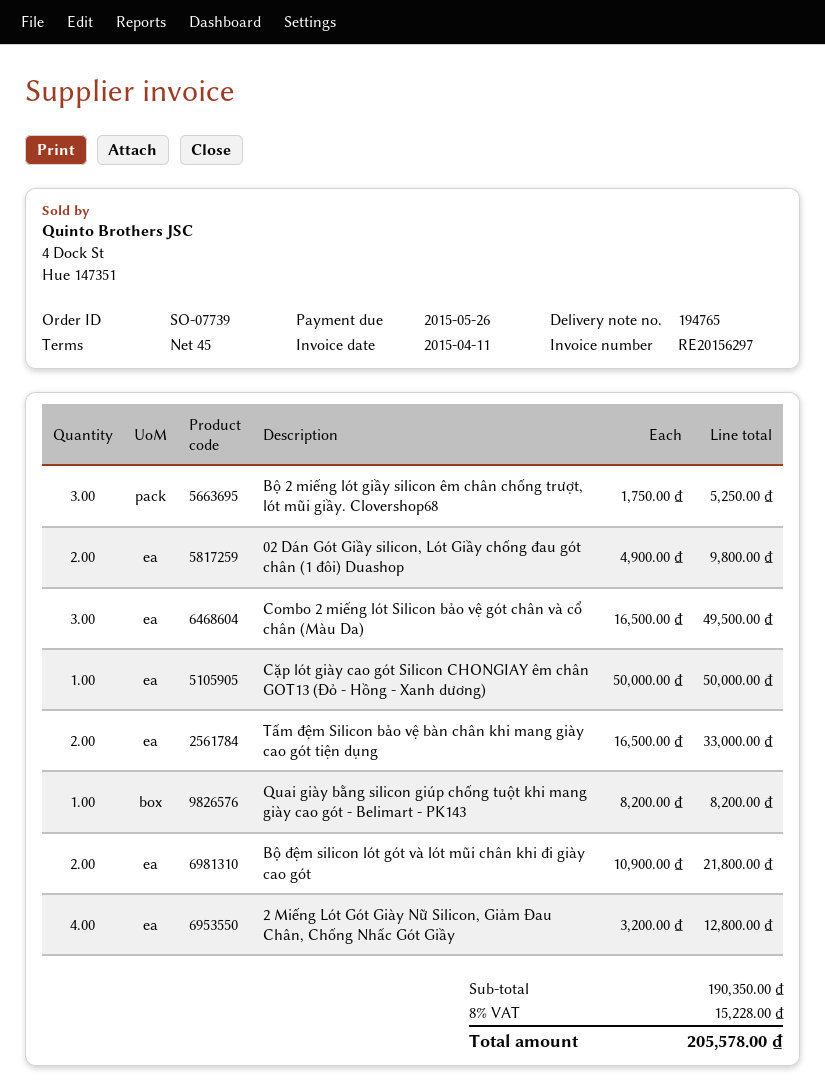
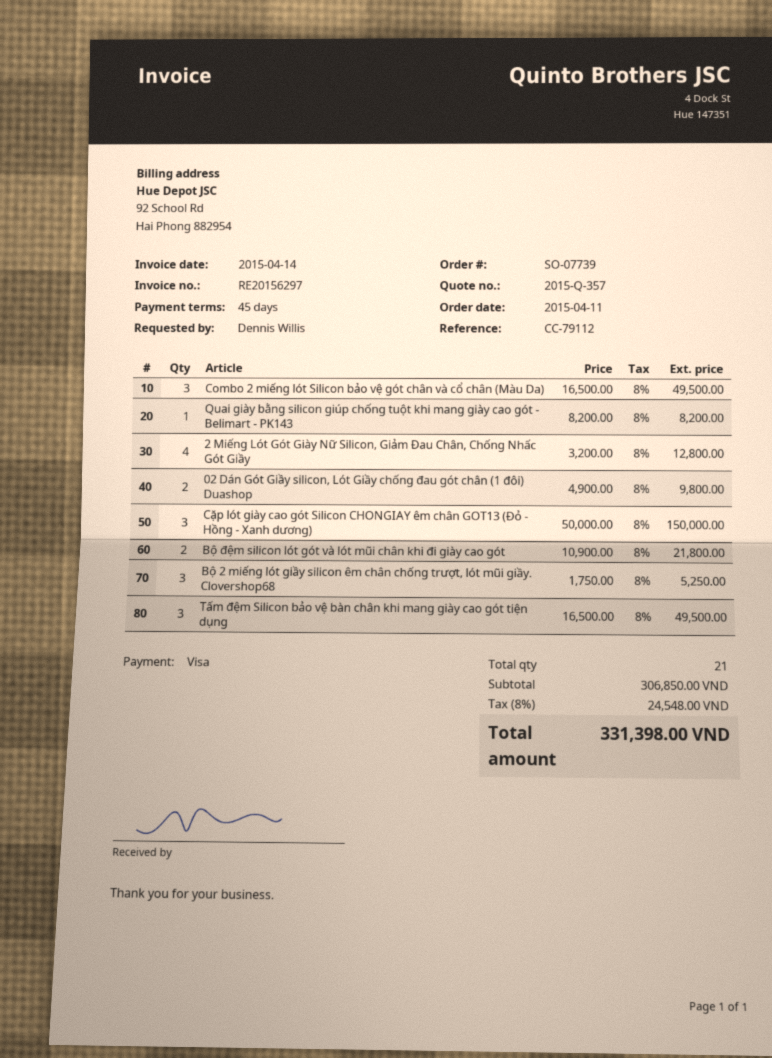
invoice date: 2015-04-11 -> 2015-04-14
Cặp lót giày cao gót Silicon CHONGIAY êm chân GOT13 (Đỏ - Hồng - Xanh dương): 1 x 50000.00 = 50000.00 -> 3 x 50000.00 = 150000.00
Tấm đệm Silicon bảo vệ bàn chân khi mang giày cao gót tiện dụng: 2 x 16500.00 = 33000.00 -> 3 x 16500.00 = 49500.00
subtotal: 190350.00 -> 306850.00
tax: 8% = 15228.00 -> 8% = 24548.00
total: 205578.00 -> 331398.00

